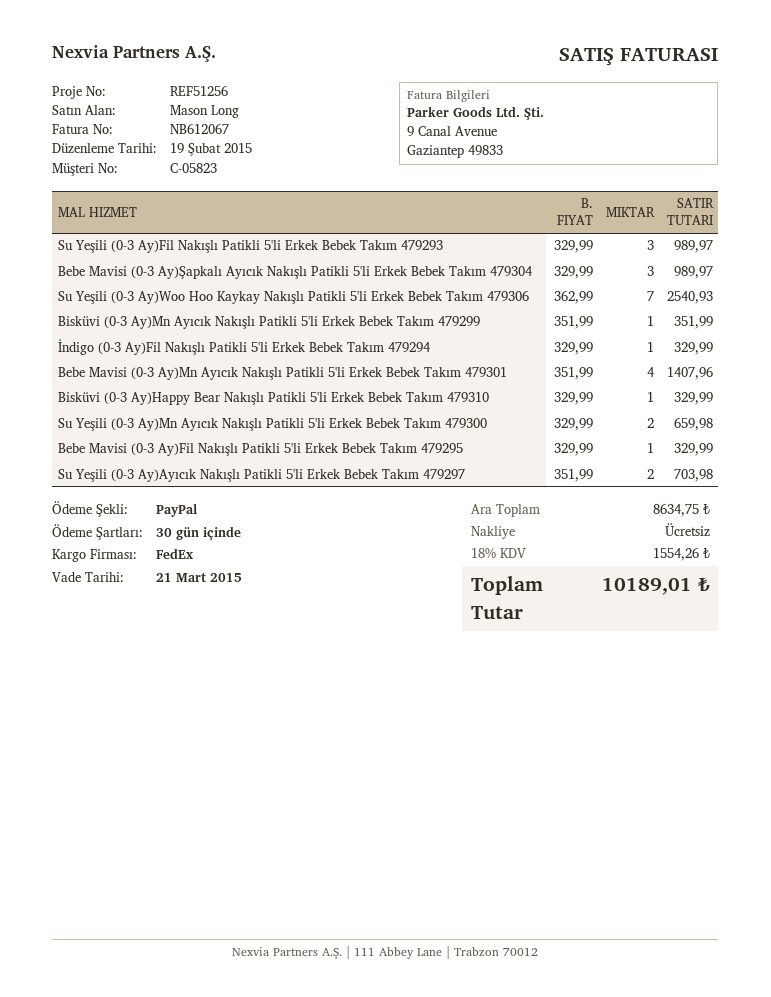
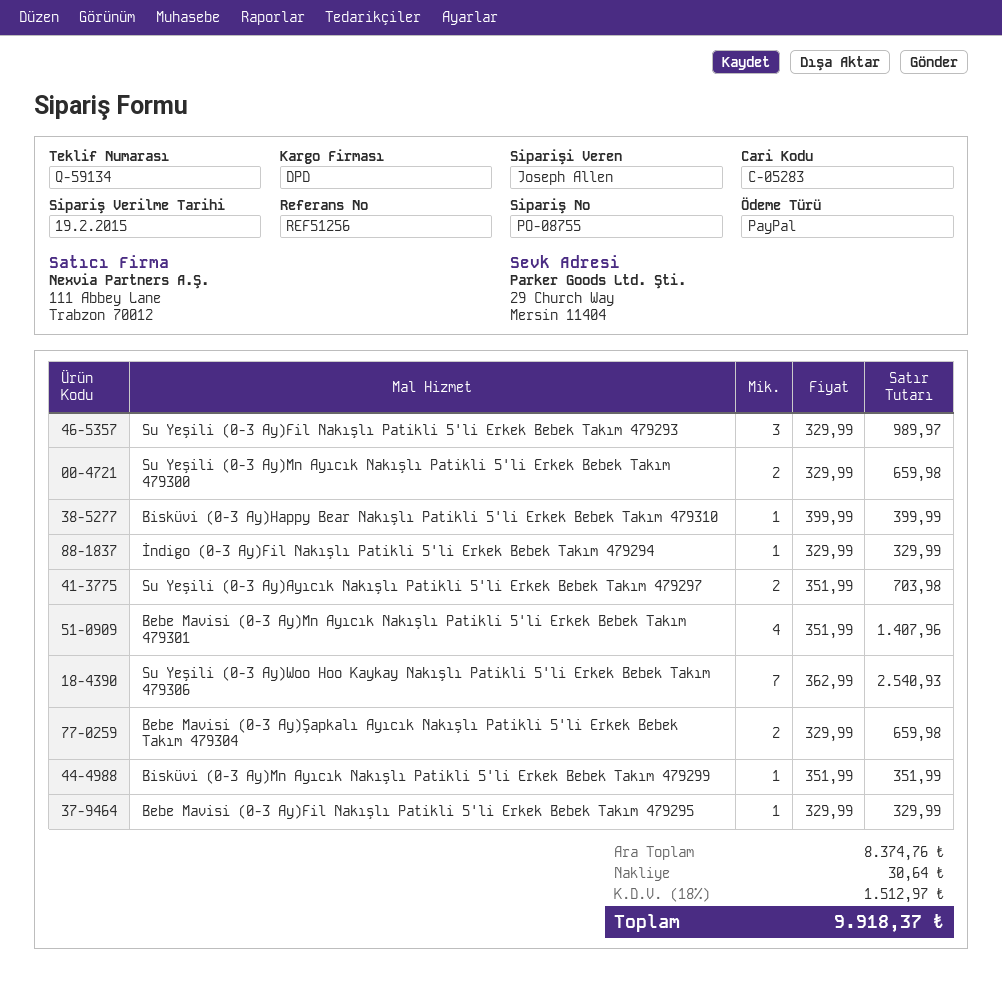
customer number: C-05823 -> C-05283
ordered by: Mason Long -> Joseph Allen
shipping method: FedEx -> DPD
Bebe Mavisi (0-3 Ay)Şapkalı Ayıcık Nakışlı Patikli 5'li Erkek Bebek Takım 479304: 3 x 329.99 = 989.97 -> 2 x 329.99 = 659.98
Bisküvi (0-3 Ay)Happy Bear Nakışlı Patikli 5'li Erkek Bebek Takım 479310: 1 x 329.99 = 329.99 -> 1 x 399.99 = 399.99
subtotal: 8634.75 -> 8374.76
shipping: 0.00 -> 30.64
tax: 18% = 1554.26 -> 18% = 1512.97
total: 10189.01 -> 9918.37

